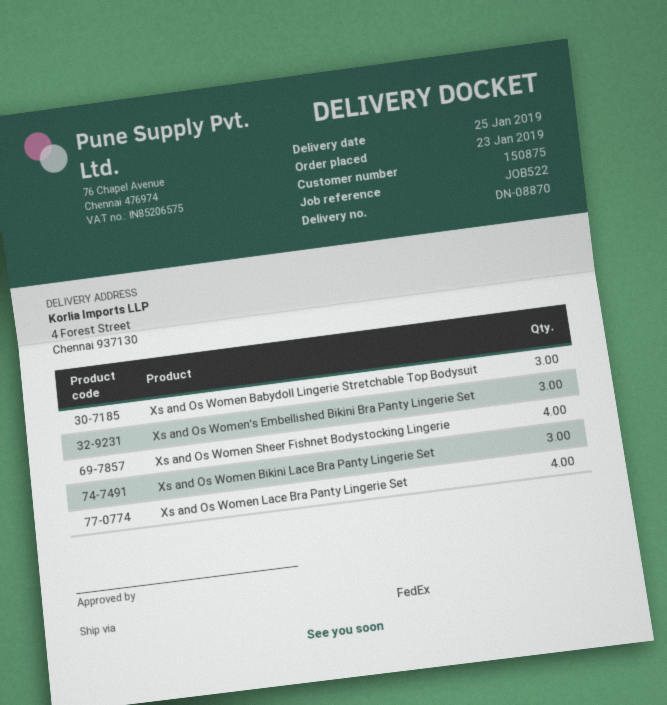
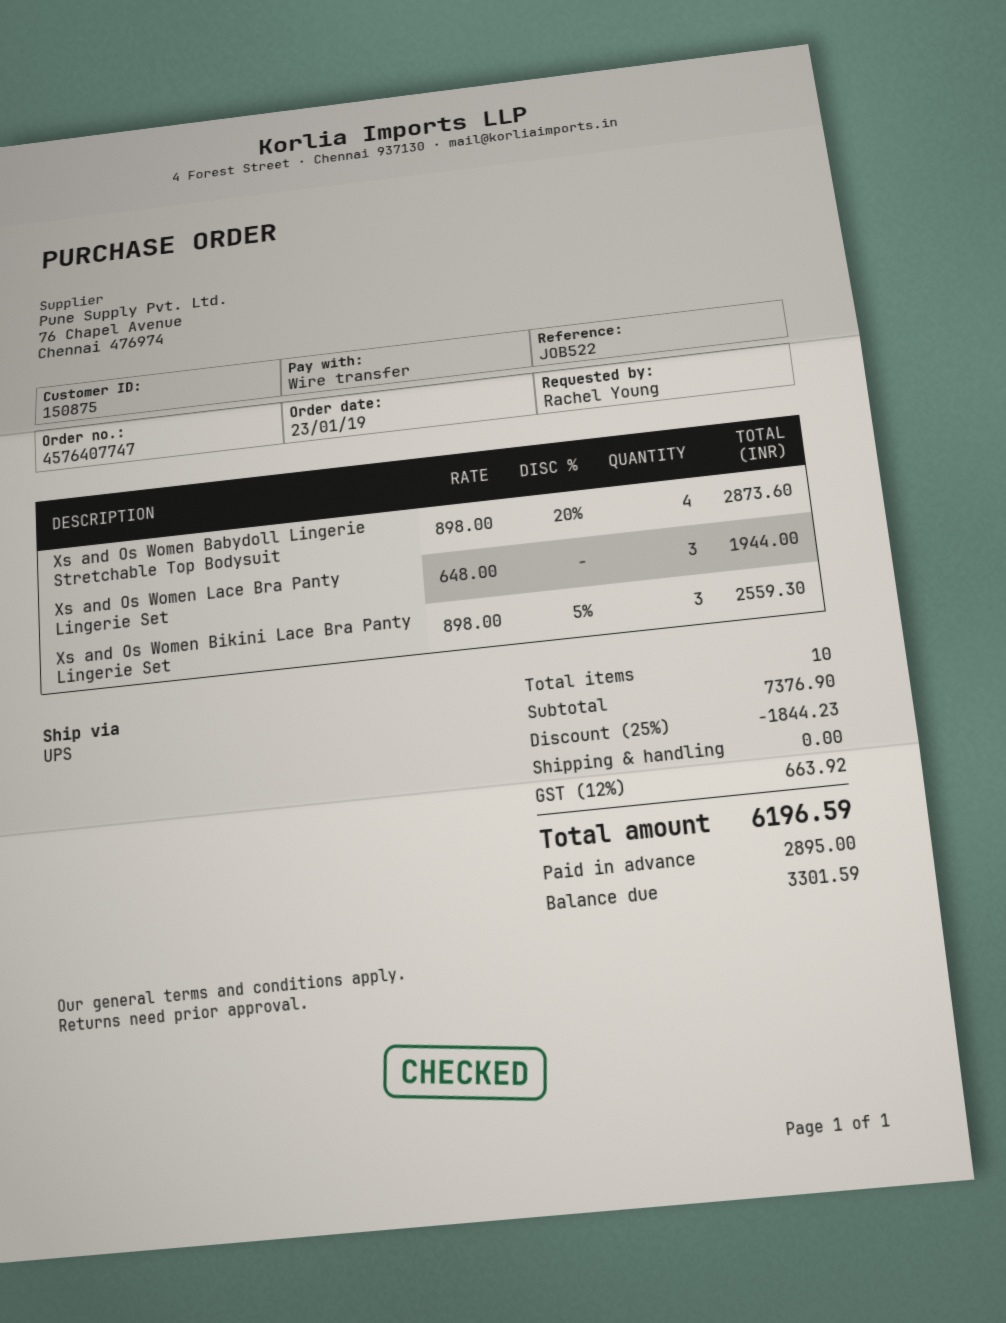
shipping method: FedEx -> UPS
Xs and Os Women Babydoll Lingerie Stretchable Top Bodysuit: 3 -> 4
Xs and Os Women's Embellished Bikini Bra Panty Lingerie Set: 3 -> none
Xs and Os Women Sheer Fishnet Bodystocking Lingerie: 4 -> none
Xs and Os Women Lace Bra Panty Lingerie Set: 4 -> 3

